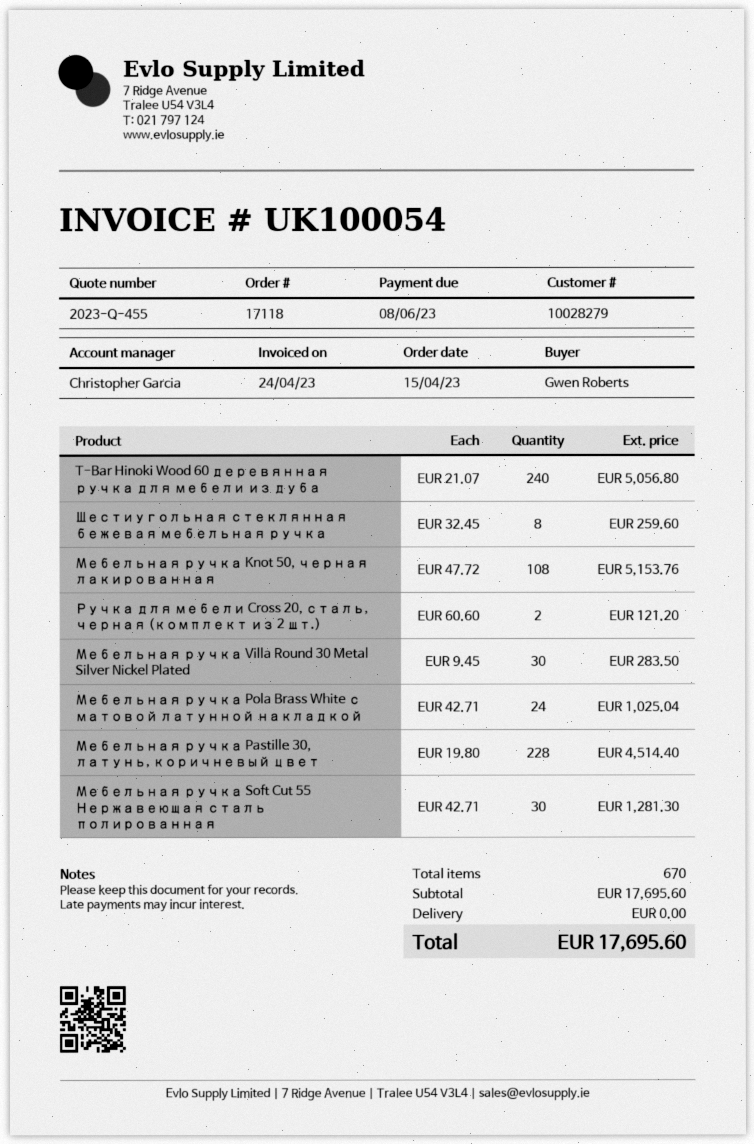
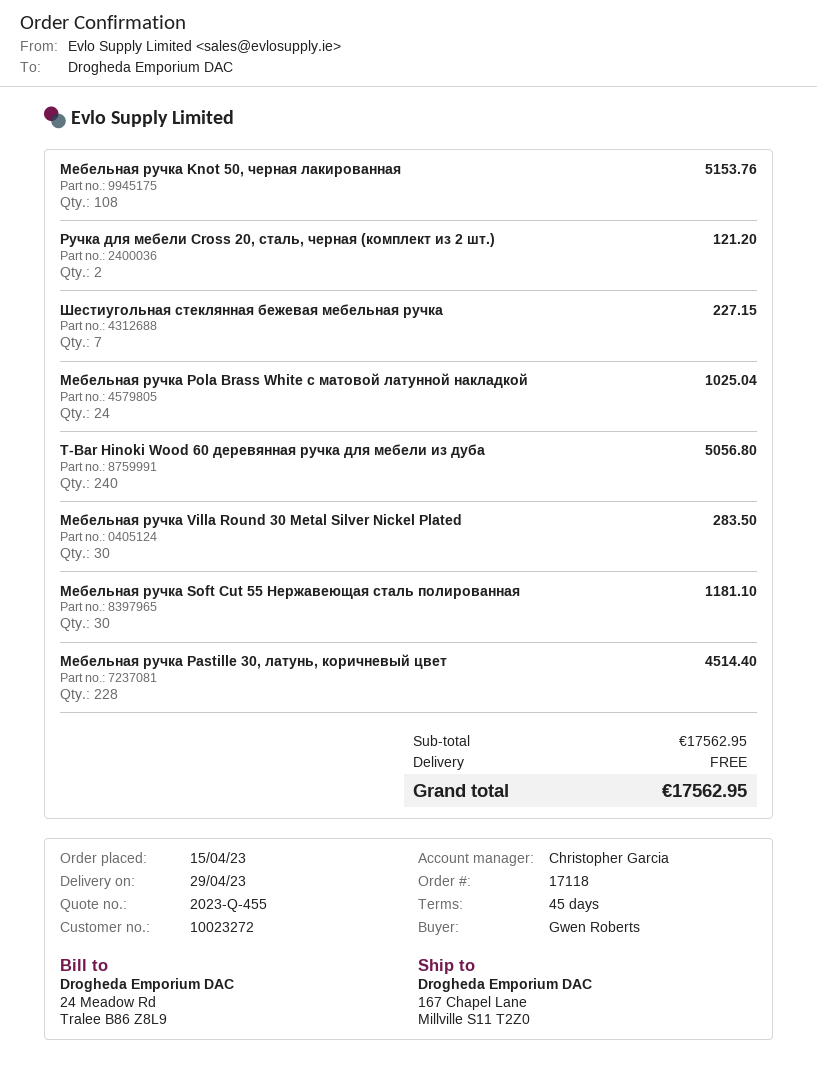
customer number: 10028279 -> 10023272
Шестиугольная стеклянная бежевая мебельная ручка: 8 for 259.60 -> 7 for 227.15
Мебельная ручка Soft Cut 55 Нержавеющая сталь полированная: 30 for 1281.30 -> 30 for 1181.10
subtotal: 17695.60 -> 17562.95
total: 17695.60 -> 17562.95

